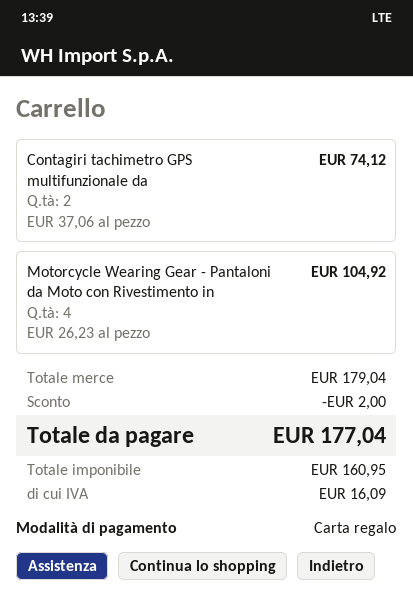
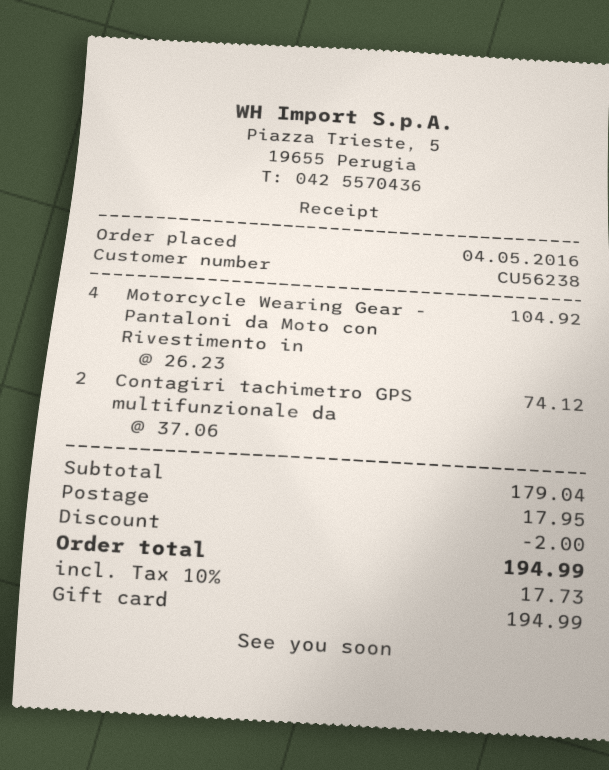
shipping: none -> 17.95
tax: 16.09 -> 17.73
total: 177.04 -> 194.99

